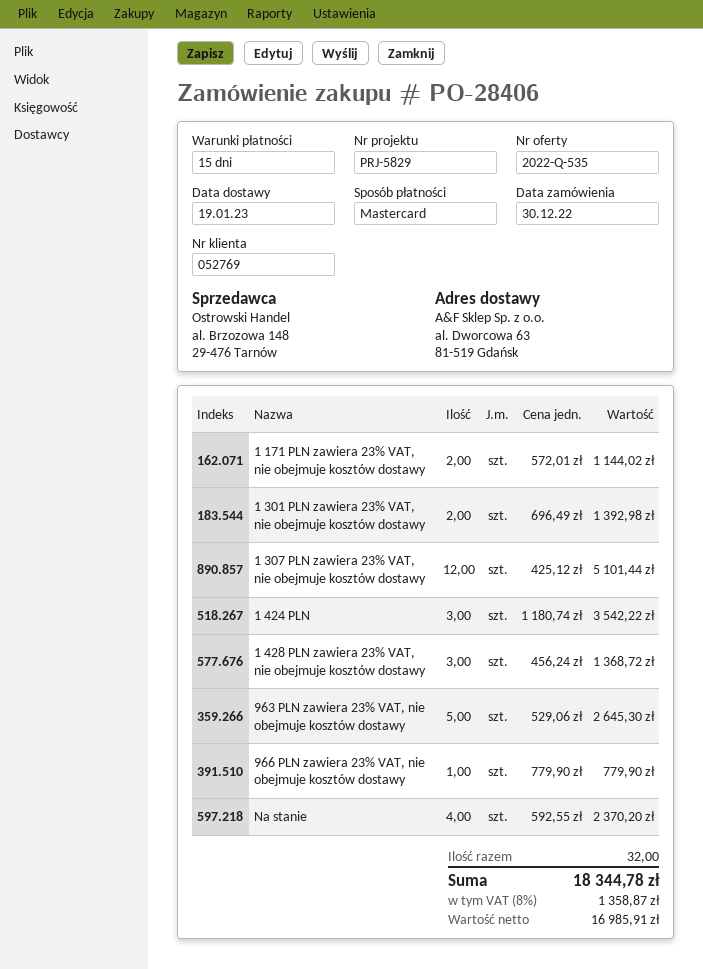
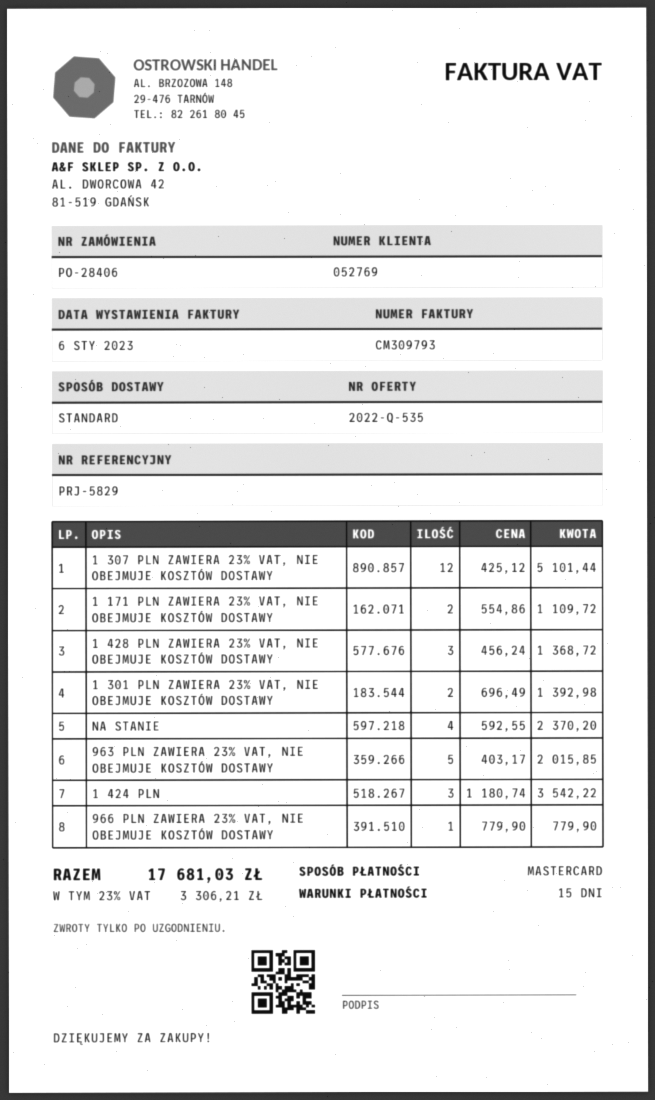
1 171 PLN zawiera 23% VAT, nie obejmuje kosztów dostawy: 2 x 572.01 = 1144.02 -> 2 x 554.86 = 1109.72
963 PLN zawiera 23% VAT, nie obejmuje kosztów dostawy: 5 x 529.06 = 2645.30 -> 5 x 403.17 = 2015.85
tax: 8% = 1358.87 -> 23% = 3306.21
total: 18344.78 -> 17681.03

